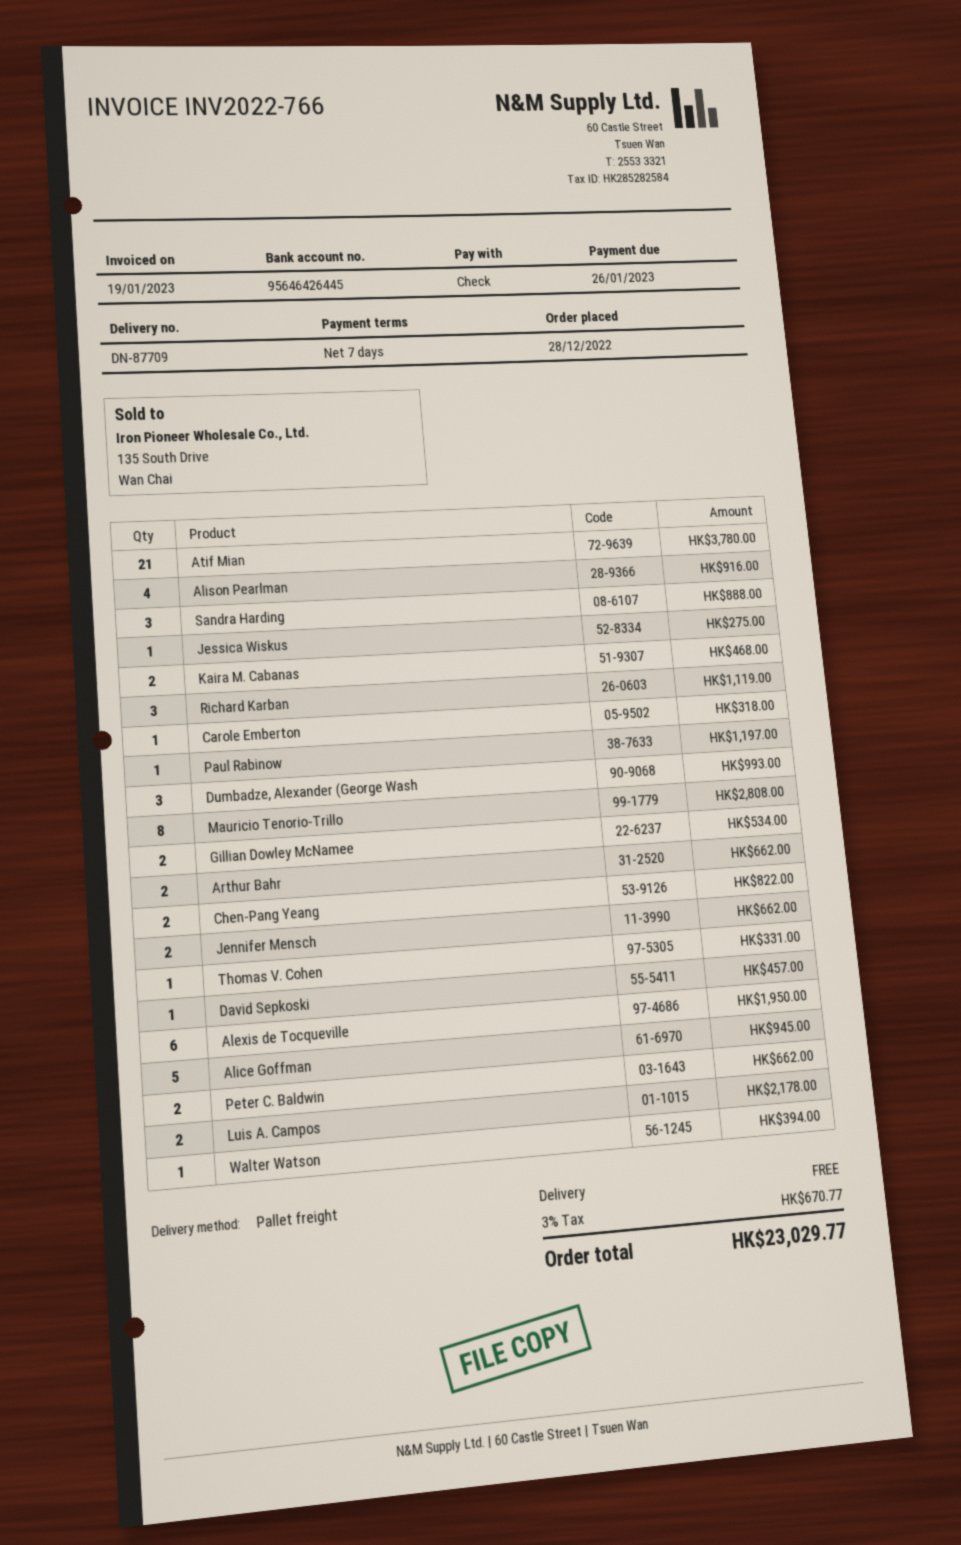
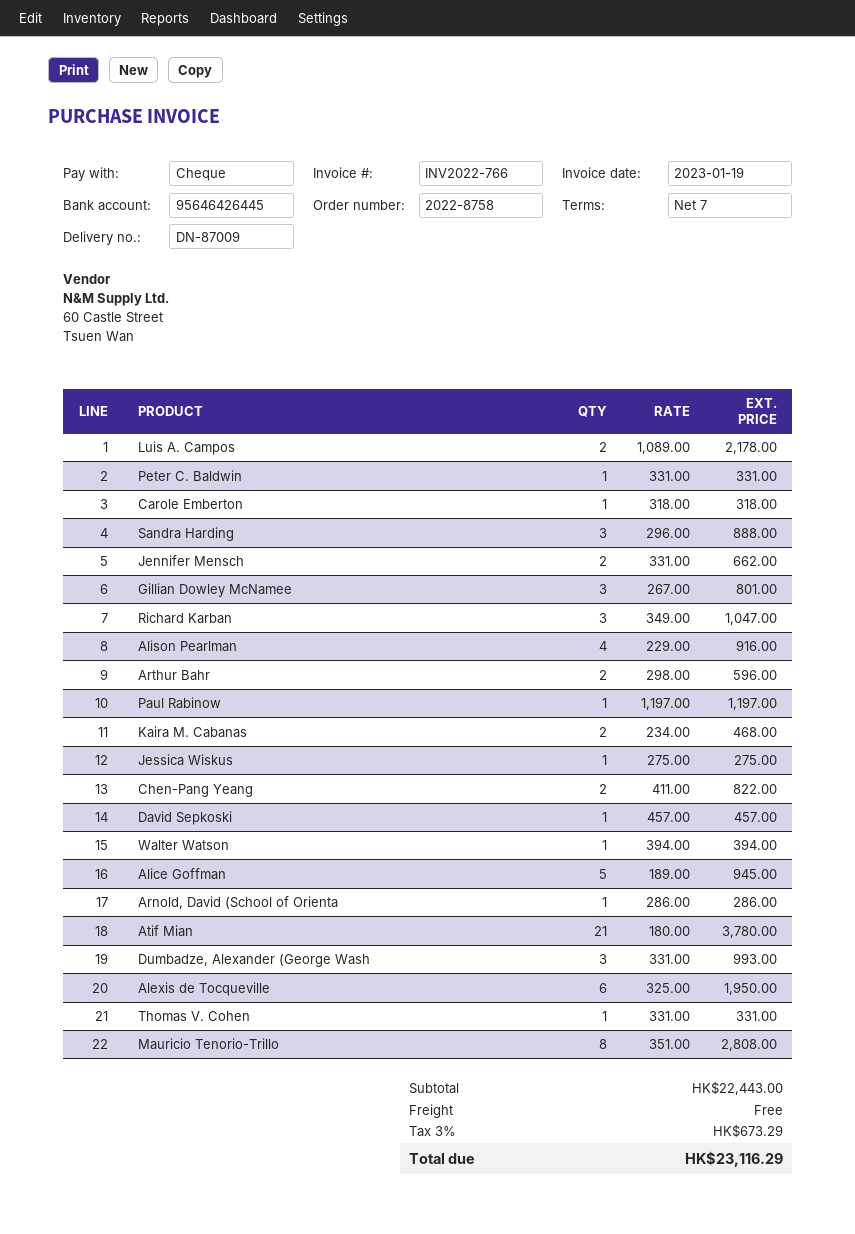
delivery note number: DN-87709 -> DN-87009
Richard Karban: 3 for 1119.00 -> 3 for 1047.00
Gillian Dowley McNamee: 2 for 534.00 -> 3 for 801.00
Arthur Bahr: 2 for 662.00 -> 2 for 596.00
Peter C. Baldwin: 2 for 662.00 -> 1 for 331.00
Arnold, David (School of Orienta: none -> 1 for 286.00
tax: 3% = 670.77 -> 3% = 673.29
total: 23029.77 -> 23116.29

